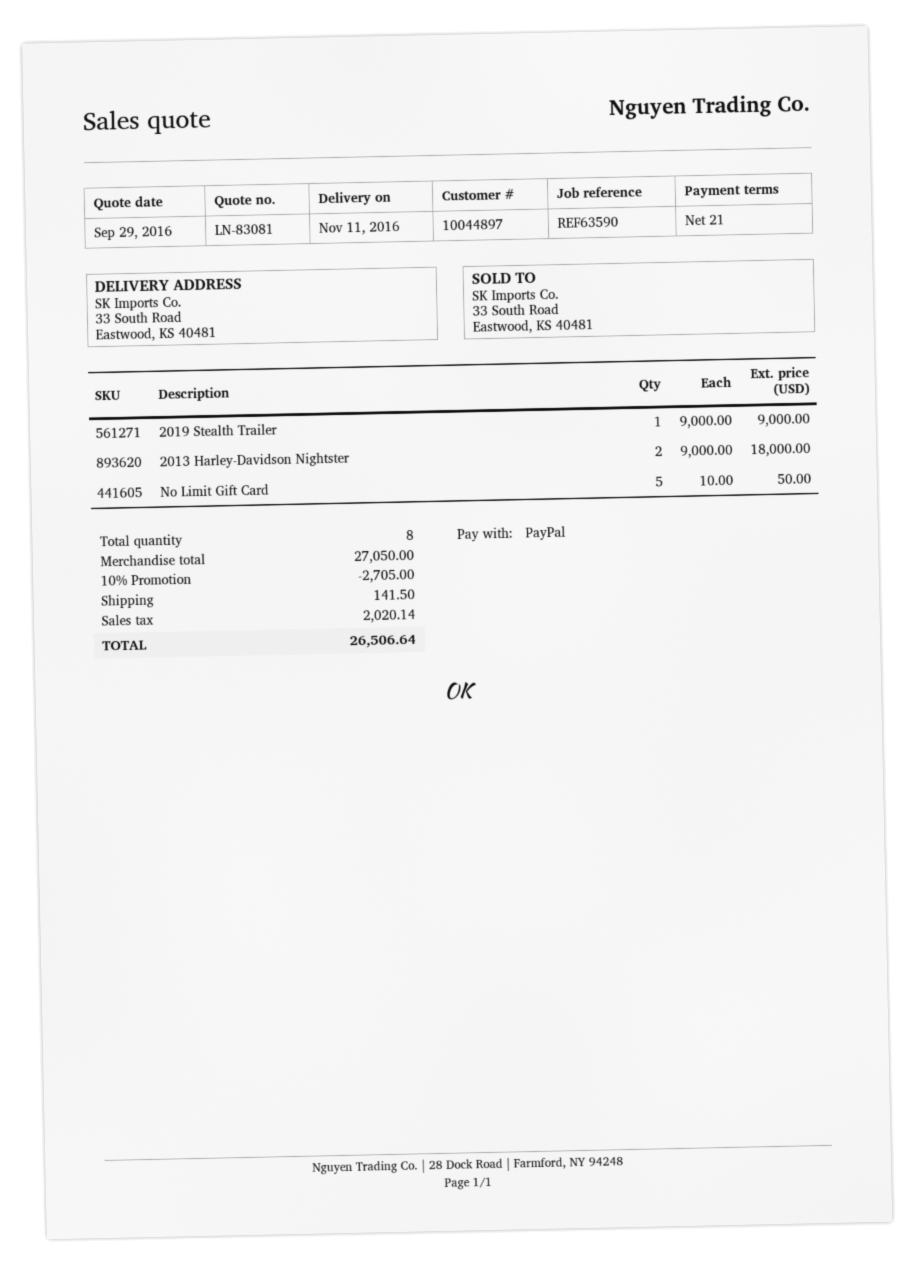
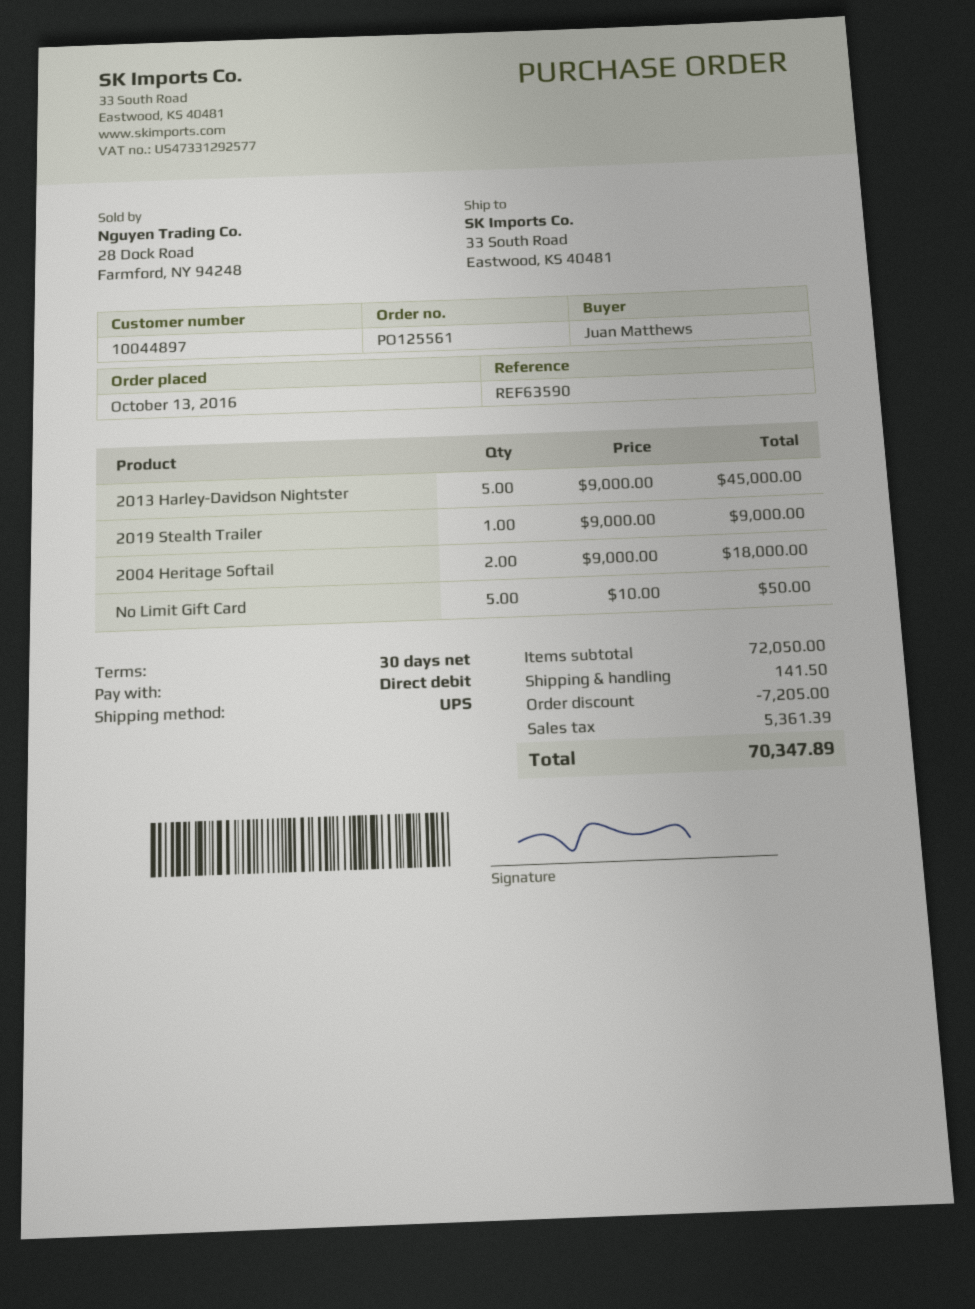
payment terms: 21 days -> 30 days
payment method: PayPal -> direct debit
2013 Harley-Davidson Nightster: 2 x 9000.00 = 18000.00 -> 5 x 9000.00 = 45000.00
2004 Heritage Softail: none -> 2 x 9000.00 = 18000.00
subtotal: 27050.00 -> 72050.00
discount: 2705.00 -> 7205.00
tax: 2020.14 -> 5361.39
total: 26506.64 -> 70347.89

